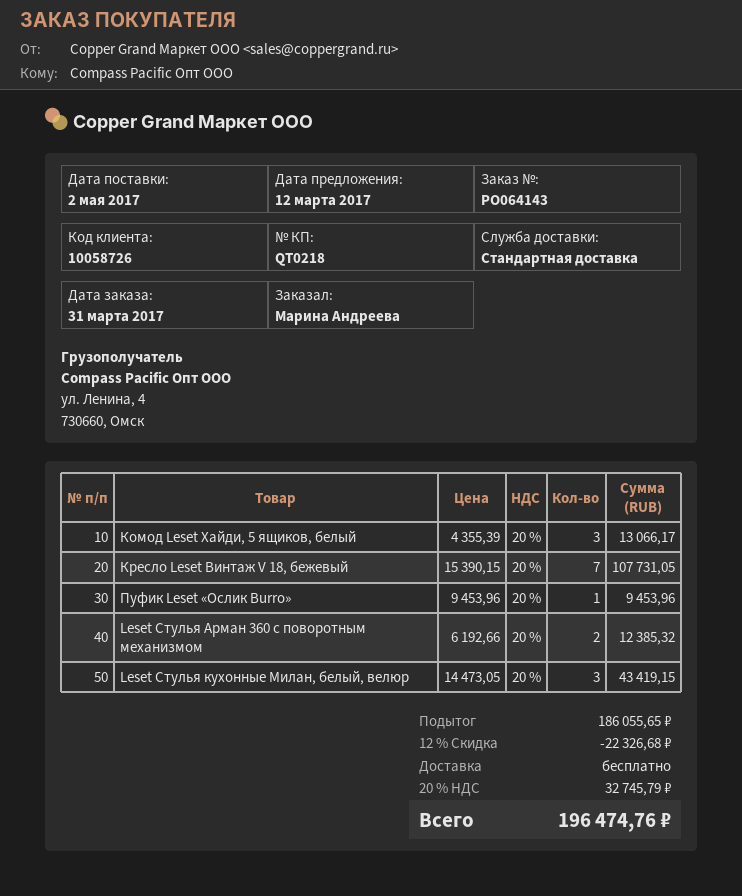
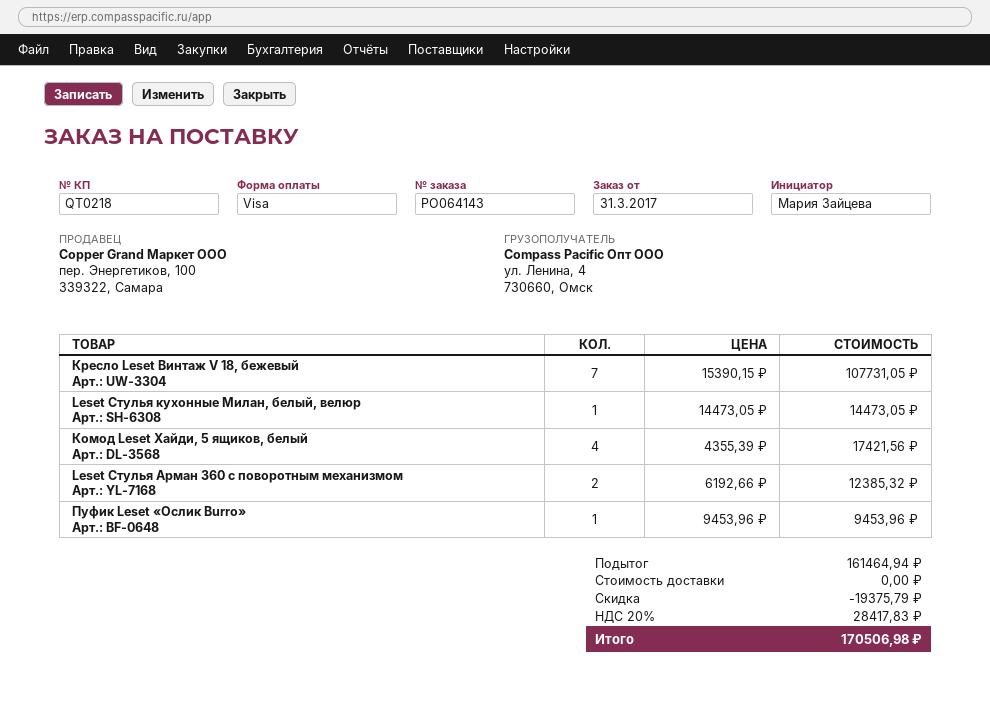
ordered by: Марина Андреева -> Мария Зайцева
Комод Leset Хайди, 5 ящиков, белый: 3 x 4355.39 = 13066.17 -> 4 x 4355.39 = 17421.56
Leset Стулья кухонные Милан, белый, велюр: 3 x 14473.05 = 43419.15 -> 1 x 14473.05 = 14473.05
subtotal: 186055.65 -> 161464.94
discount: 22326.68 -> 19375.79
tax: 20% = 32745.79 -> 20% = 28417.83
total: 196474.76 -> 170506.98

